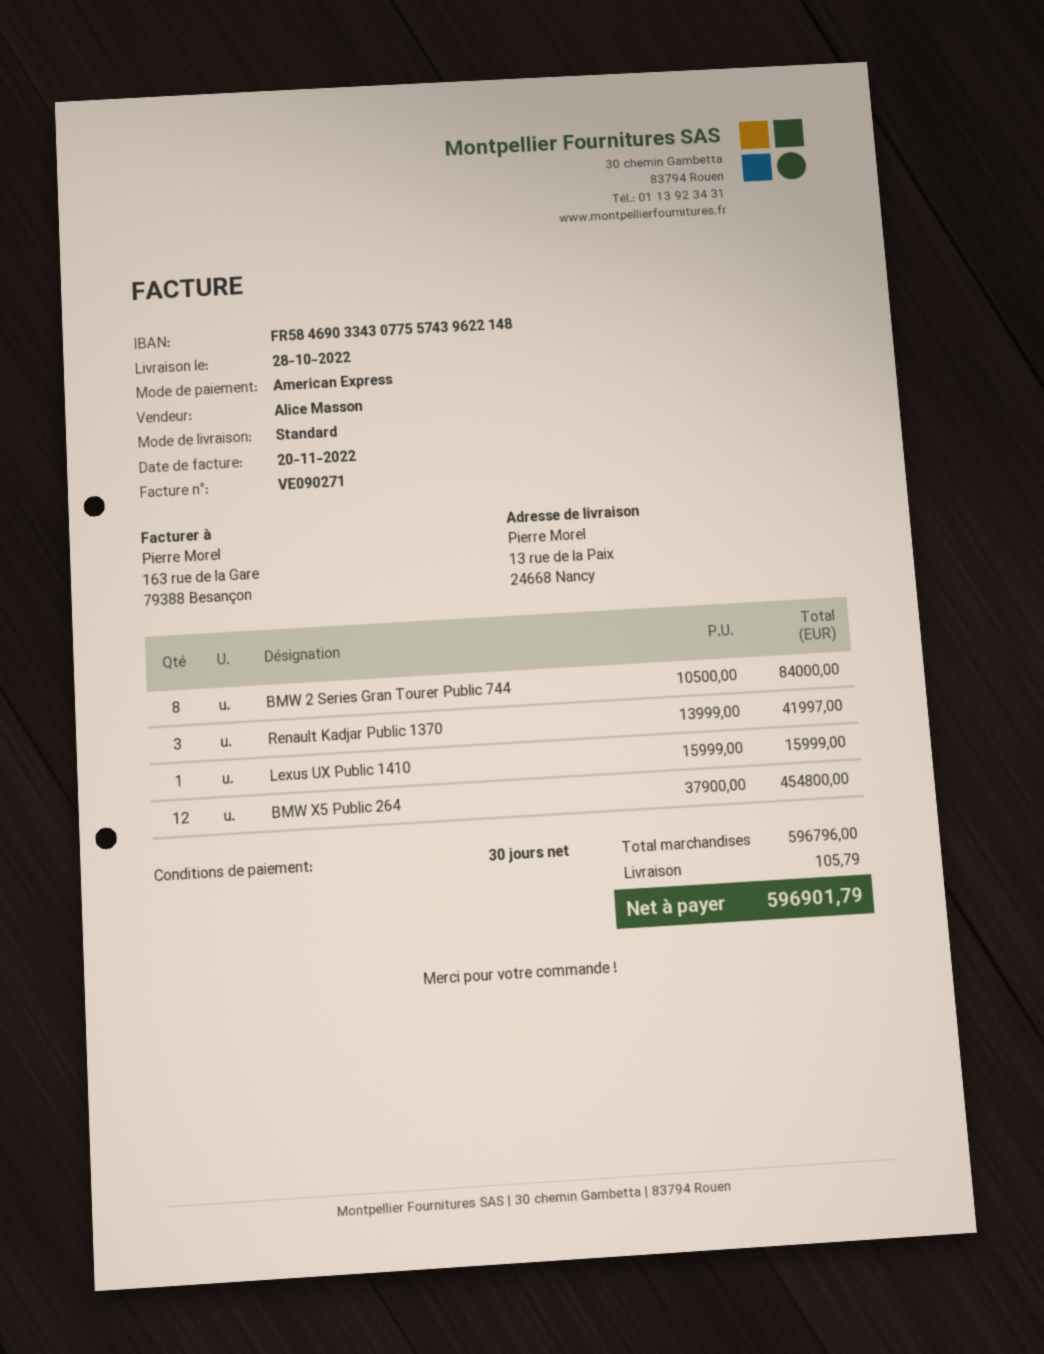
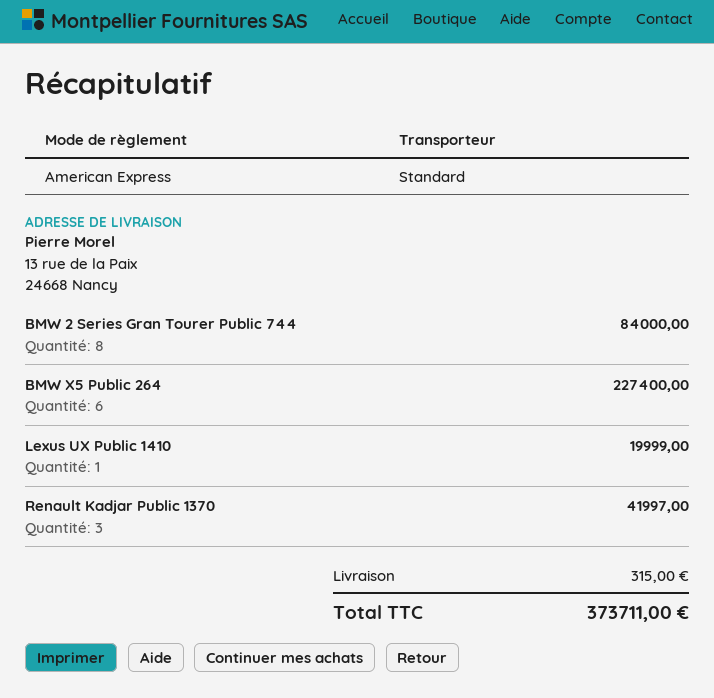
Lexus UX Public 1410: 1 for 15999.00 -> 1 for 19999.00
BMW X5 Public 264: 12 for 454800.00 -> 6 for 227400.00
shipping: 105.79 -> 315.00
total: 596901.79 -> 373711.00

